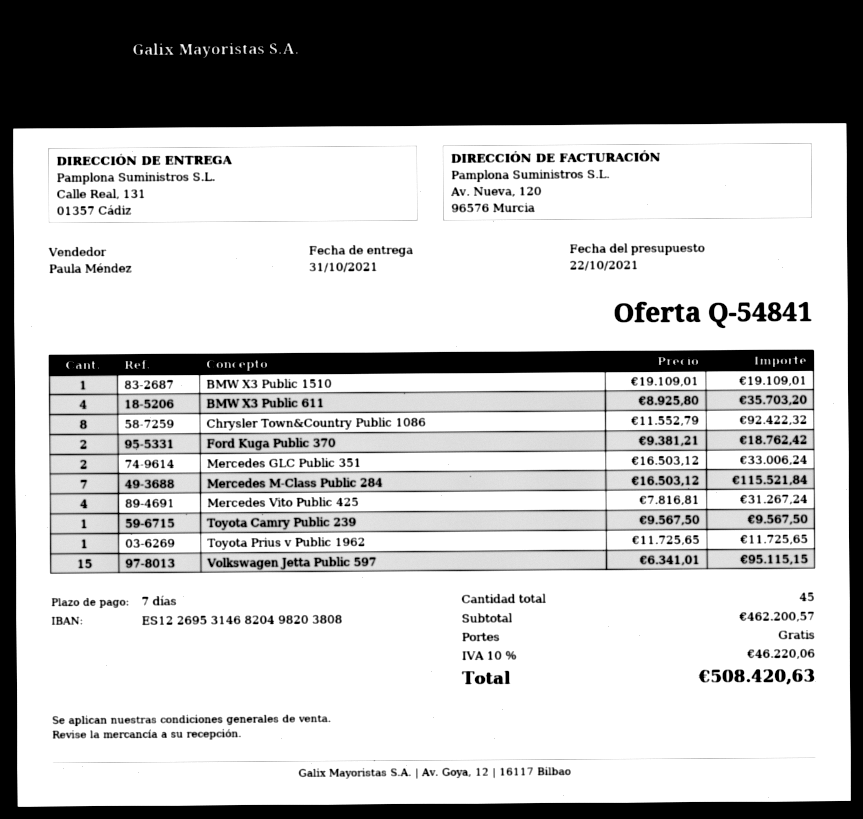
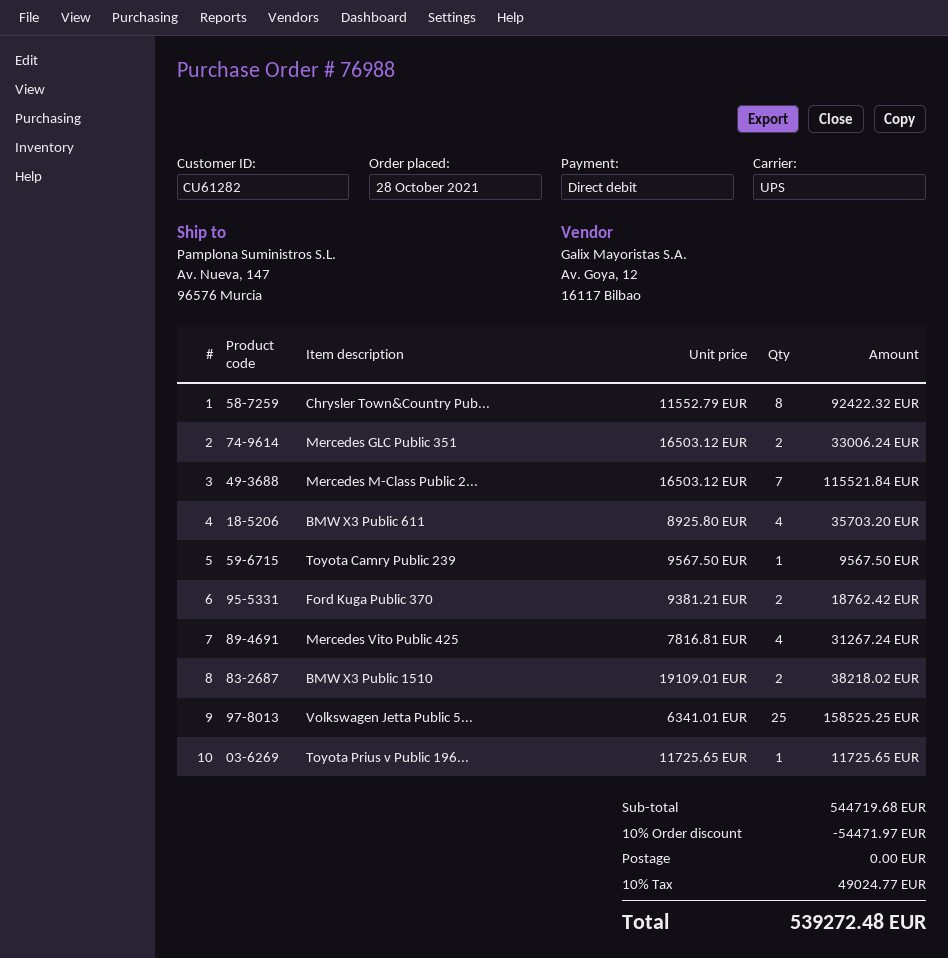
ship to: Calle Real, 131, 01357 Cádiz -> Av. Nueva, 147, 96576 Murcia
BMW X3 Public 1510: 1 x 19109.01 = 19109.01 -> 2 x 19109.01 = 38218.02
Volkswagen Jetta Public 597: 15 x 6341.01 = 95115.15 -> 25 x 6341.01 = 158525.25
subtotal: 462200.57 -> 544719.68
discount: none -> 10% = 54471.97
tax: 10% = 46220.06 -> 10% = 49024.77
total: 508420.63 -> 539272.48

